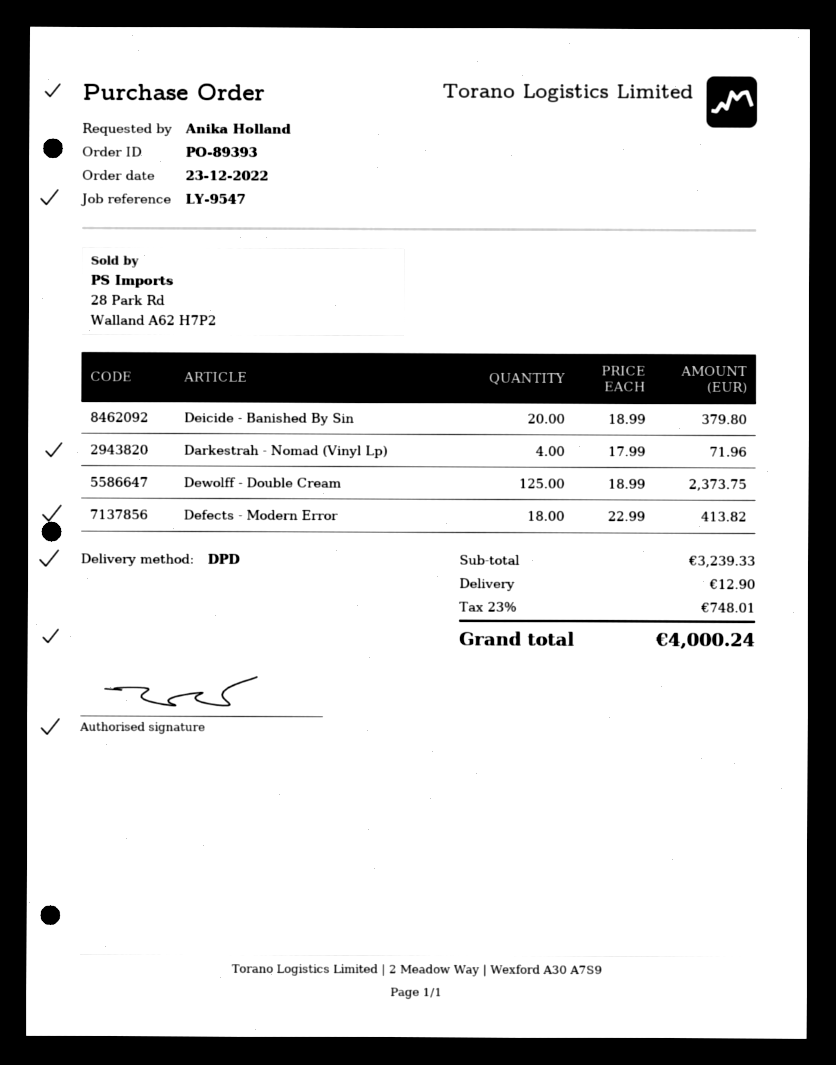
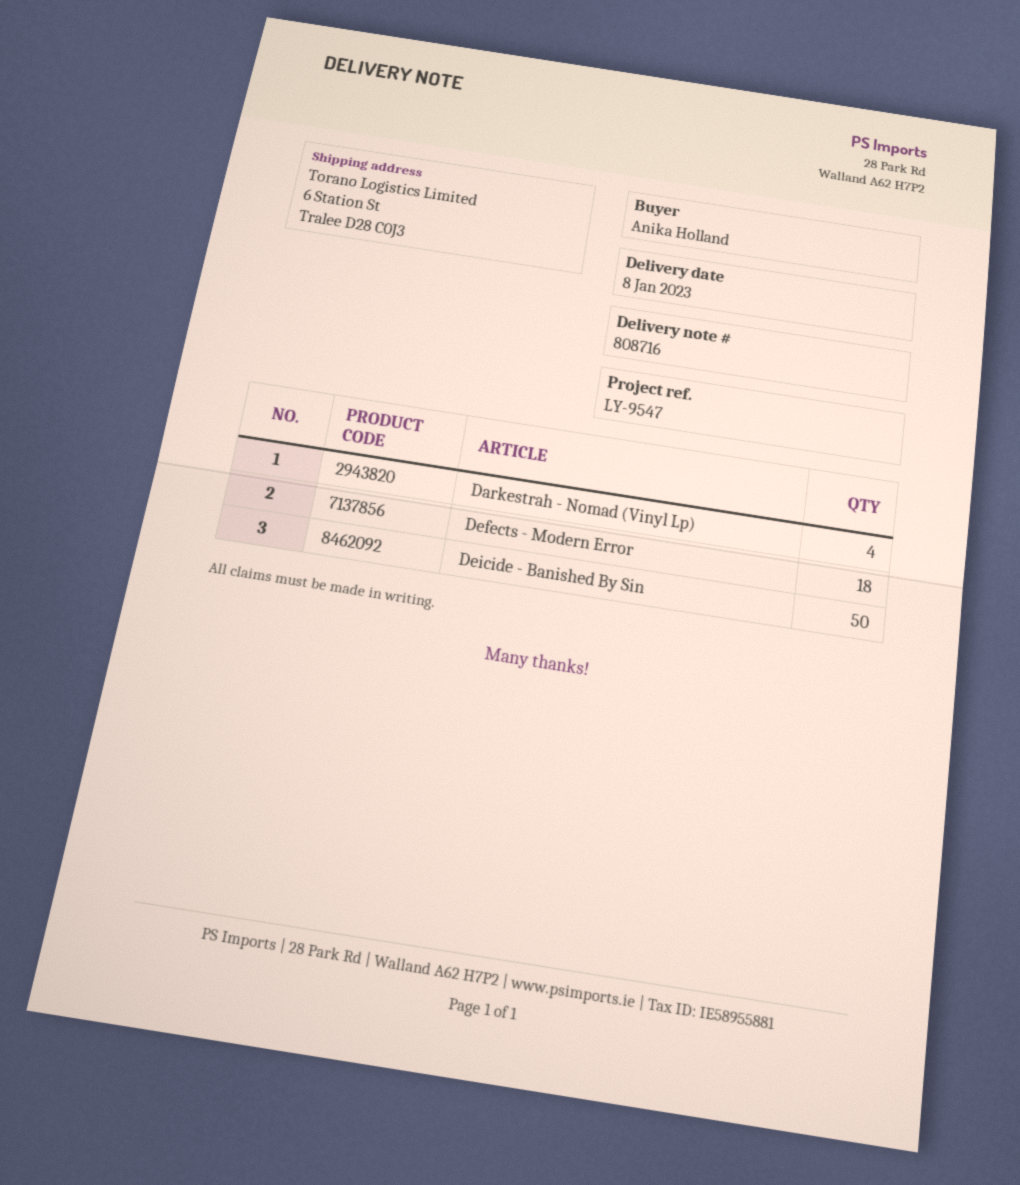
Deicide - Banished By Sin: 20 -> 50
Dewolff - Double Cream: 125 -> none

